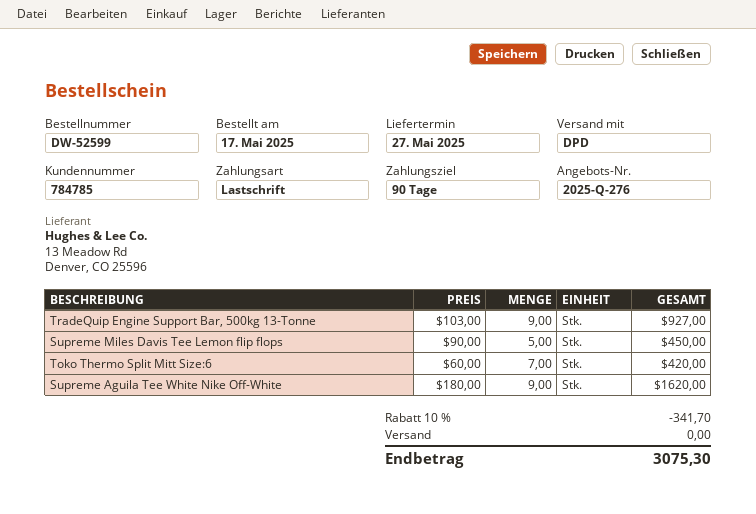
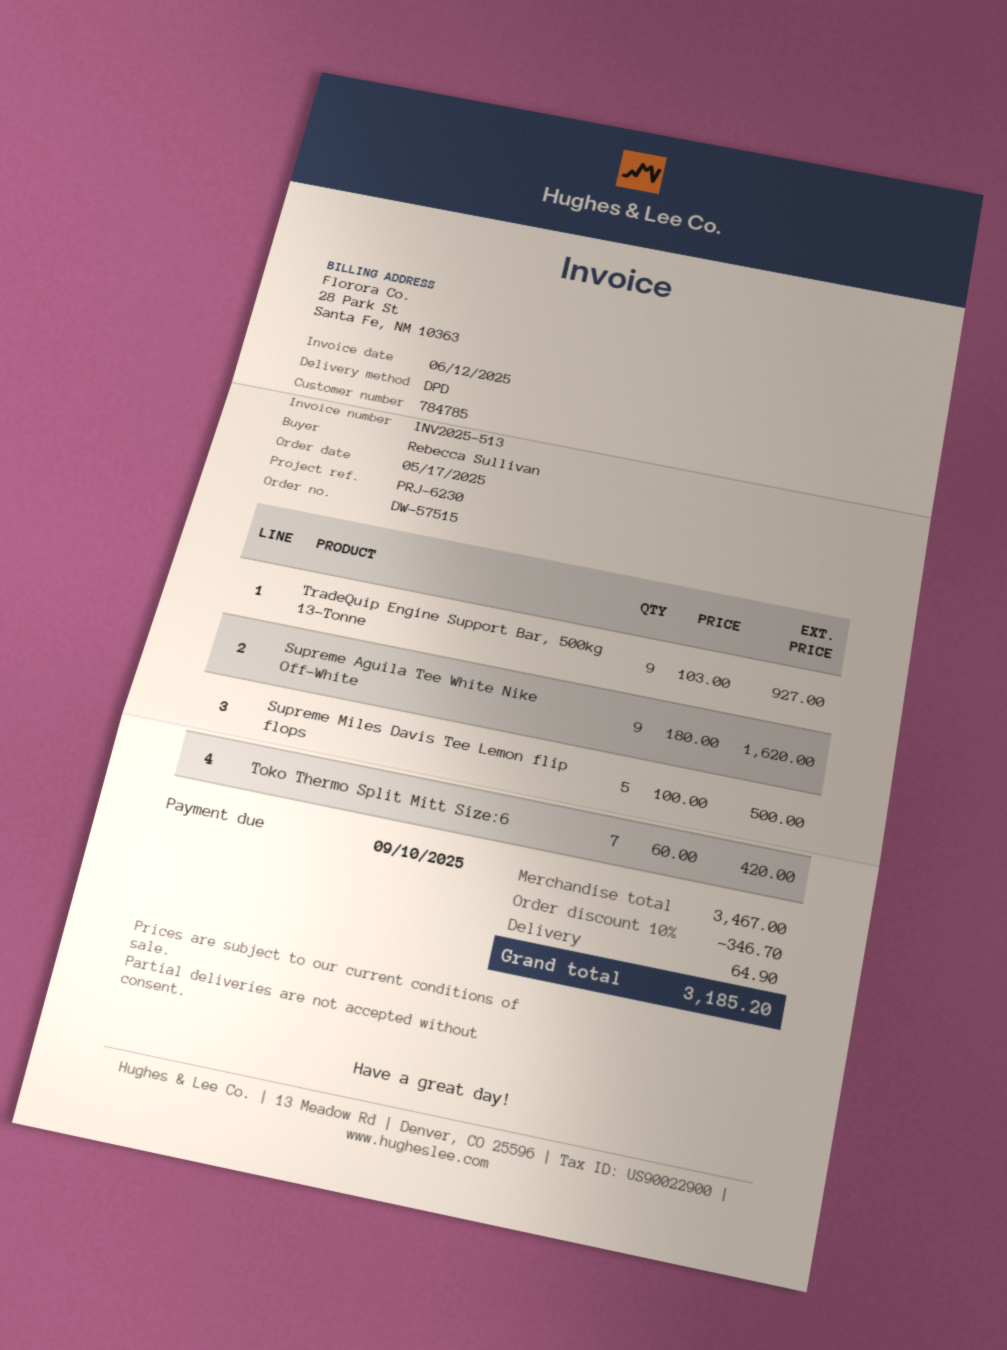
order number: DW-52599 -> DW-57515
Supreme Miles Davis Tee Lemon flip flops: 5 x 90.00 = 450.00 -> 5 x 100.00 = 500.00
discount: 10% = 341.70 -> 10% = 346.70
shipping: 0.00 -> 64.90
total: 3075.30 -> 3185.20

